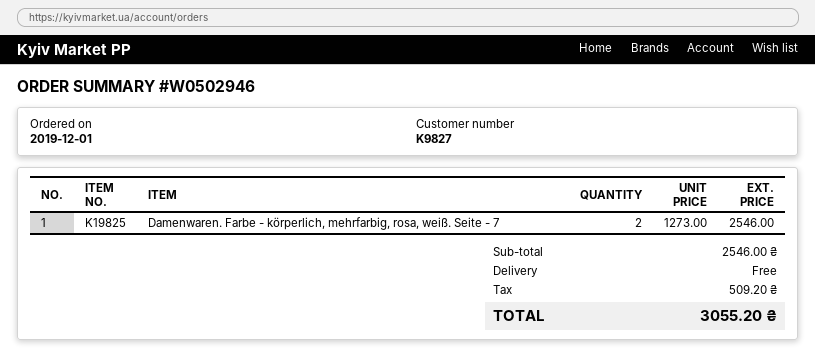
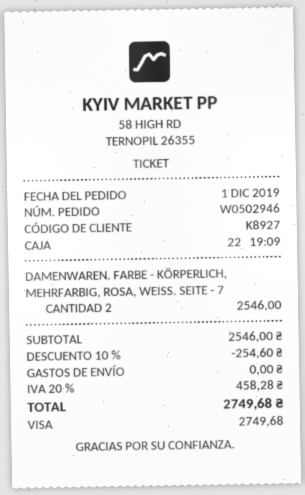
customer number: K9827 -> K8927
discount: none -> 10% = 254.60
tax: 509.20 -> 458.28
total: 3055.20 -> 2749.68

